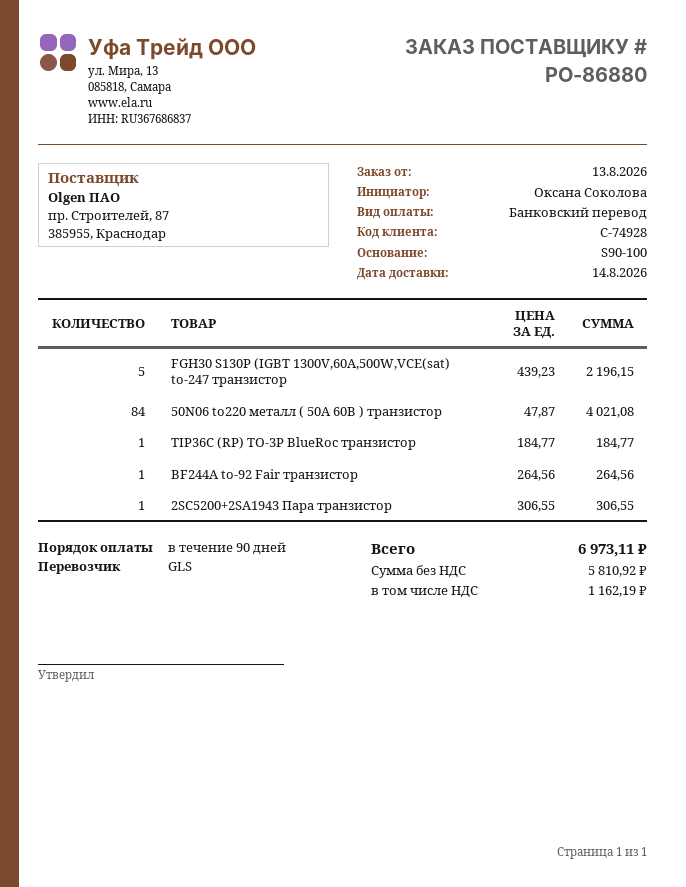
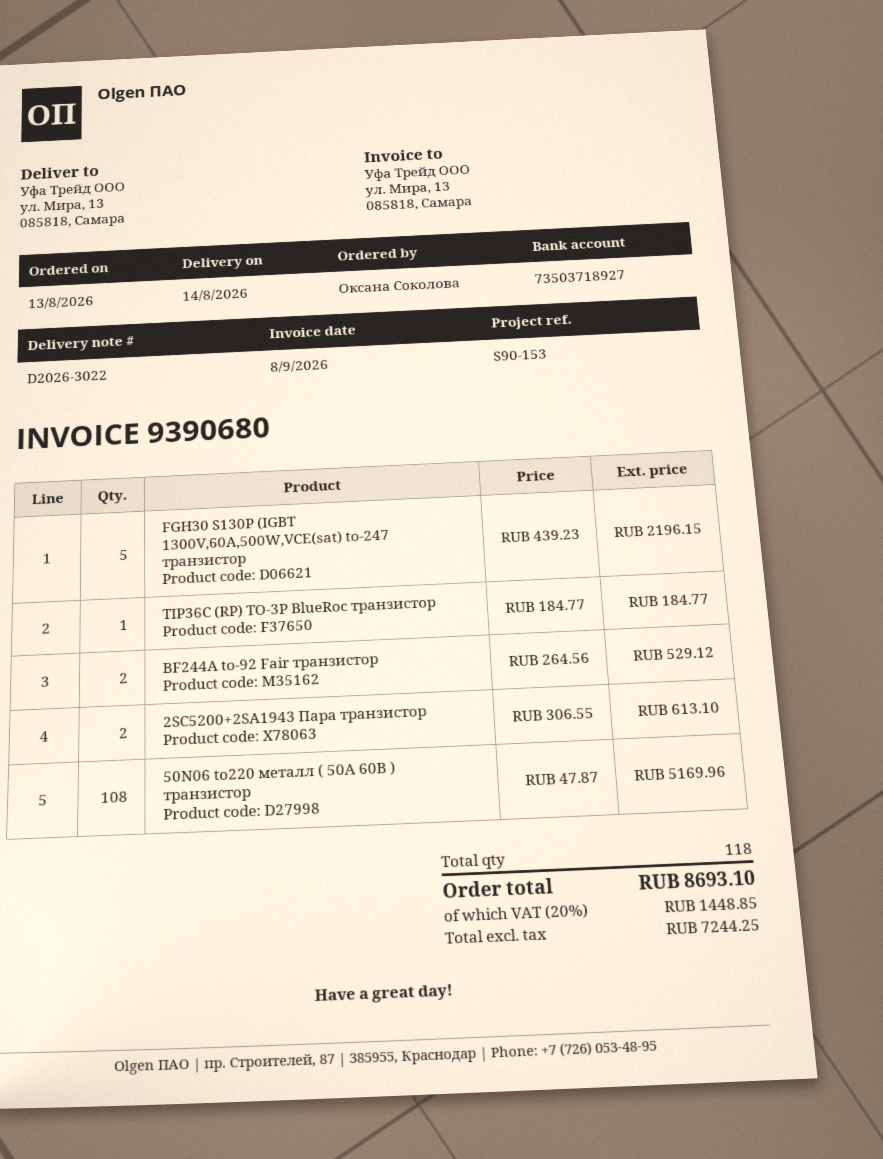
reference: S90-100 -> S90-153
50N06 to220 металл ( 50A 60B ) транзистор: 84 x 47.87 = 4021.08 -> 108 x 47.87 = 5169.96
BF244A to-92 Fair транзистор: 1 x 264.56 = 264.56 -> 2 x 264.56 = 529.12
2SC5200+2SA1943 Пара транзистор: 1 x 306.55 = 306.55 -> 2 x 306.55 = 613.10
net: 5810.92 -> 7244.25
tax: 1162.19 -> 1448.85
total: 6973.11 -> 8693.10

